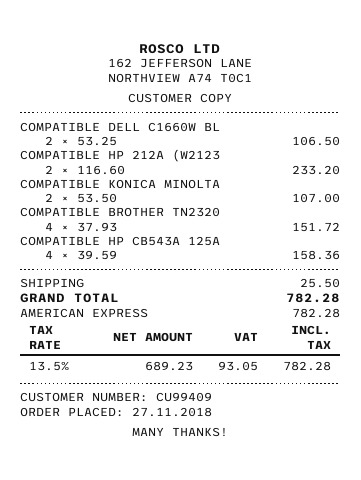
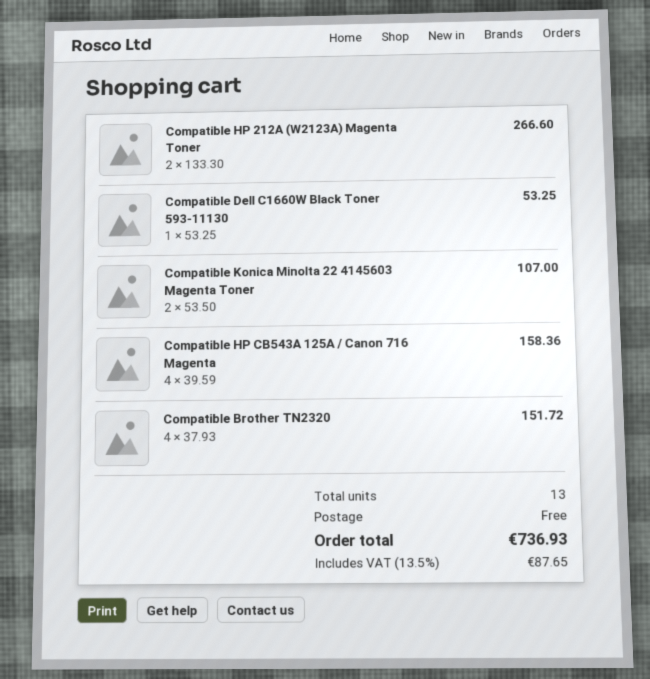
COMPATIBLE DELL C1660W BL: 2 x 53.25 = 106.50 -> 1 x 53.25 = 53.25
COMPATIBLE HP 212A (W2123: 2 x 116.60 = 233.20 -> 2 x 133.30 = 266.60
shipping: 25.50 -> 0.00
tax: 13.5% = 93.05 -> 13.5% = 87.65
total: 782.28 -> 736.93

